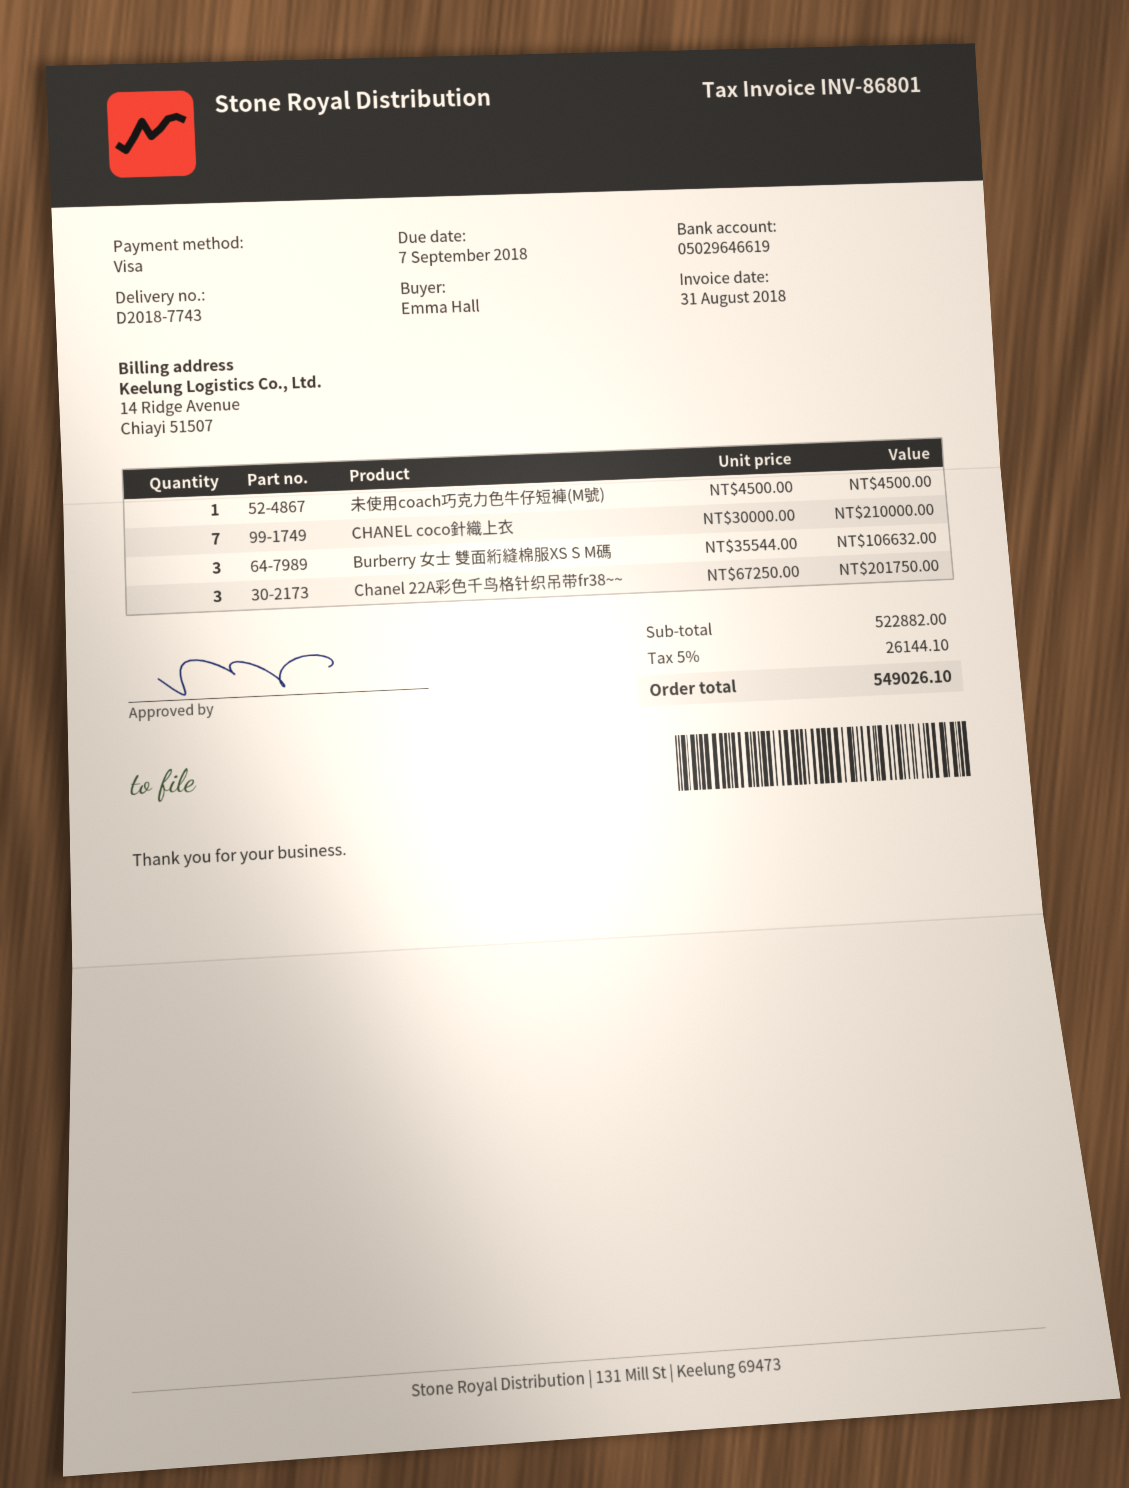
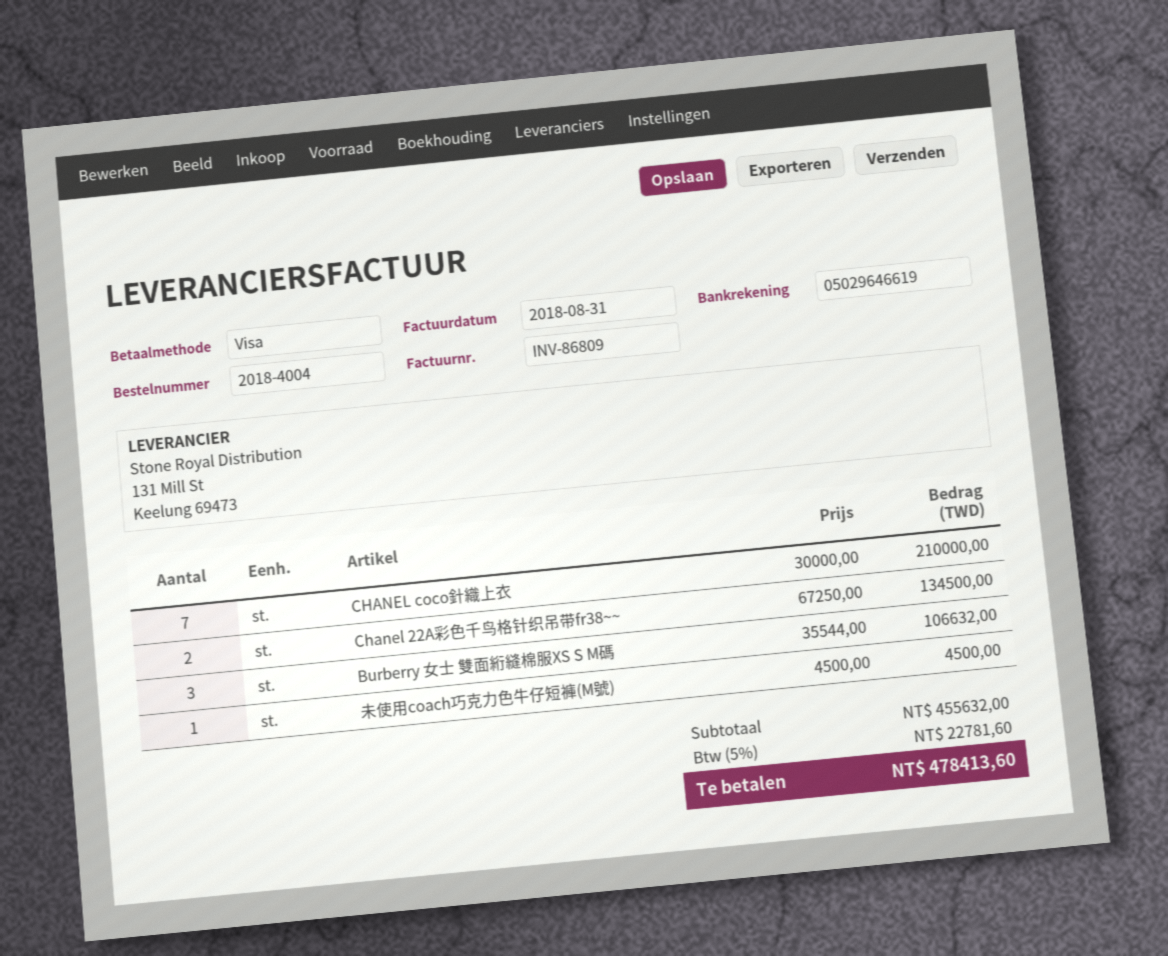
invoice number: INV-86801 -> INV-86809
Chanel 22A彩色千鸟格针织吊带fr38~~: 3 x 67250.00 = 201750.00 -> 2 x 67250.00 = 134500.00
subtotal: 522882.00 -> 455632.00
tax: 5% = 26144.10 -> 5% = 22781.60
total: 549026.10 -> 478413.60

